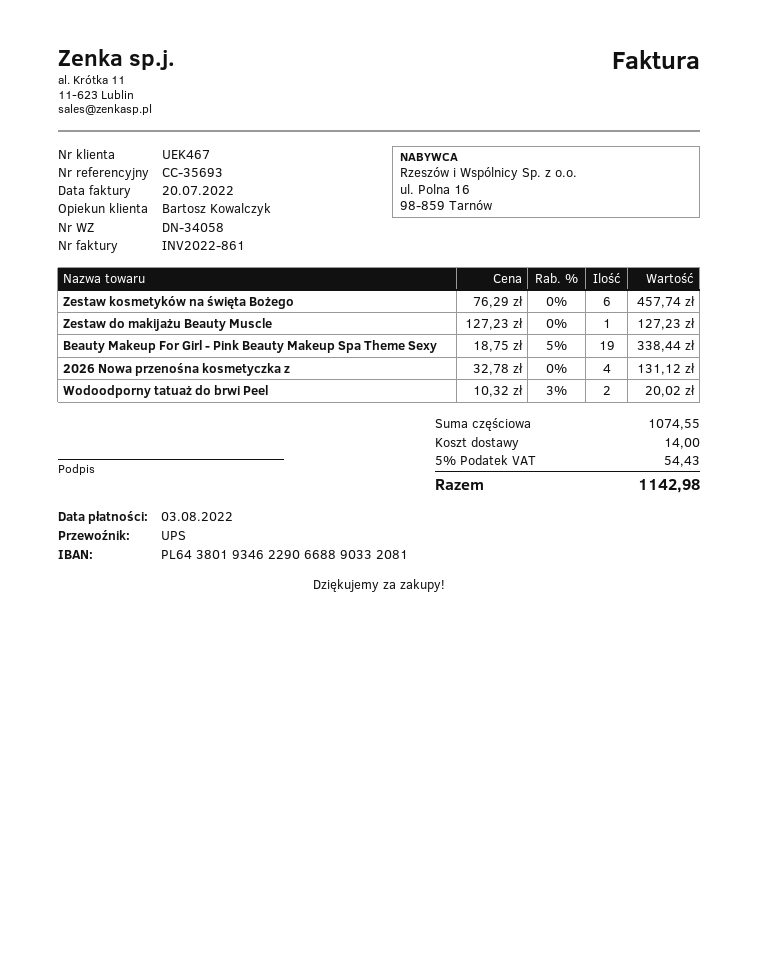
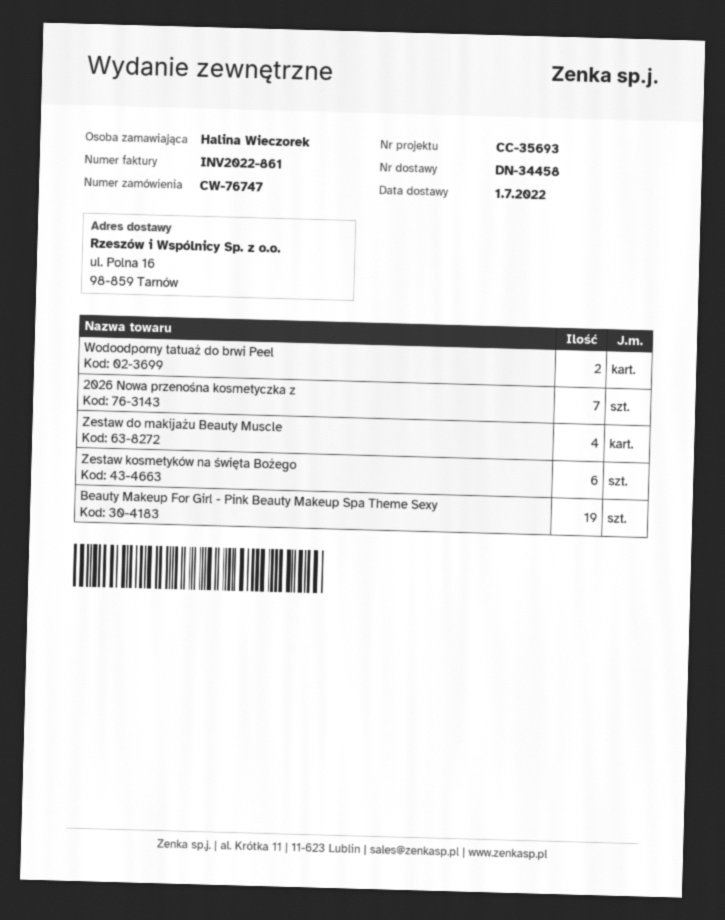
delivery note number: DN-34058 -> DN-34458
Zestaw do makijażu Beauty Muscle: 1 -> 4
2026 Nowa przenośna kosmetyczka z: 4 -> 7

